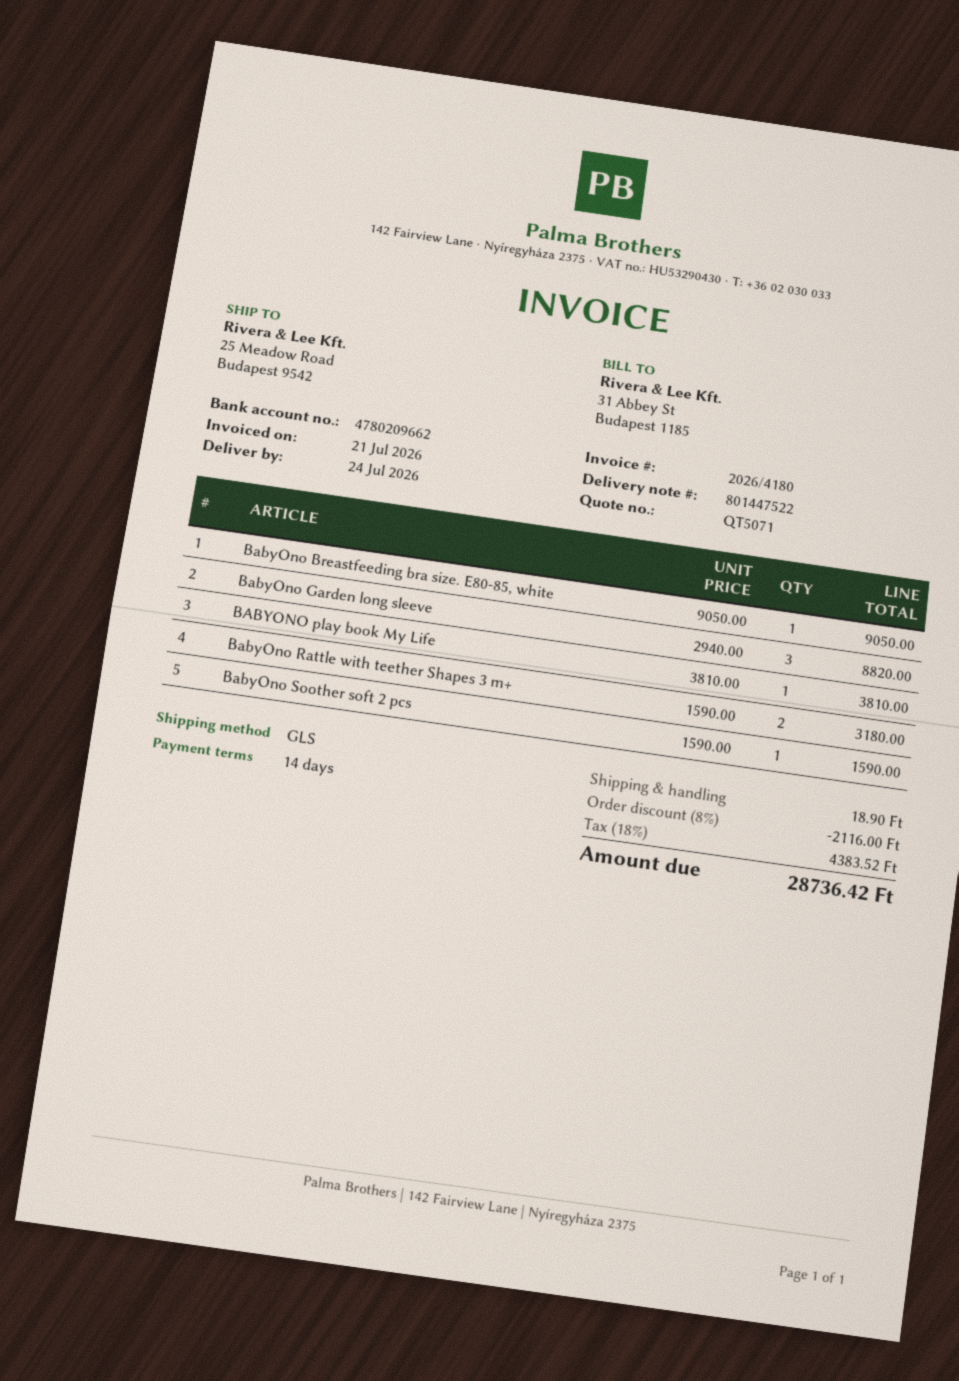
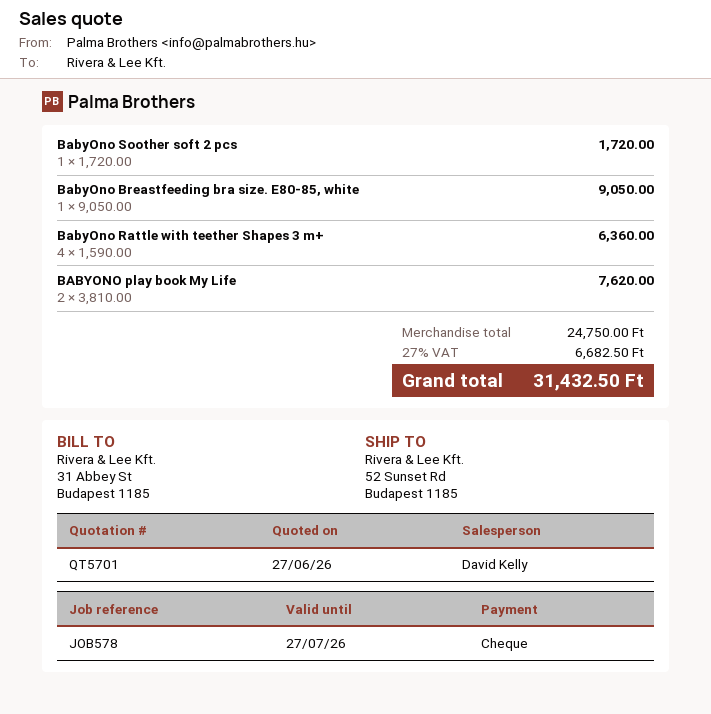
quote number: QT5071 -> QT5701
ship to: 25 Meadow Road, Budapest 9542 -> 52 Sunset Rd, Budapest 1185
BabyOno Garden long sleeve: 3 x 2940.00 = 8820.00 -> none
BABYONO play book My Life: 1 x 3810.00 = 3810.00 -> 2 x 3810.00 = 7620.00
BabyOno Rattle with teether Shapes 3 m+: 2 x 1590.00 = 3180.00 -> 4 x 1590.00 = 6360.00
BabyOno Soother soft 2 pcs: 1 x 1590.00 = 1590.00 -> 1 x 1720.00 = 1720.00
discount: 8% = 2116.00 -> none
shipping: 18.90 -> none
tax: 18% = 4383.52 -> 27% = 6682.50
total: 28736.42 -> 31432.50

